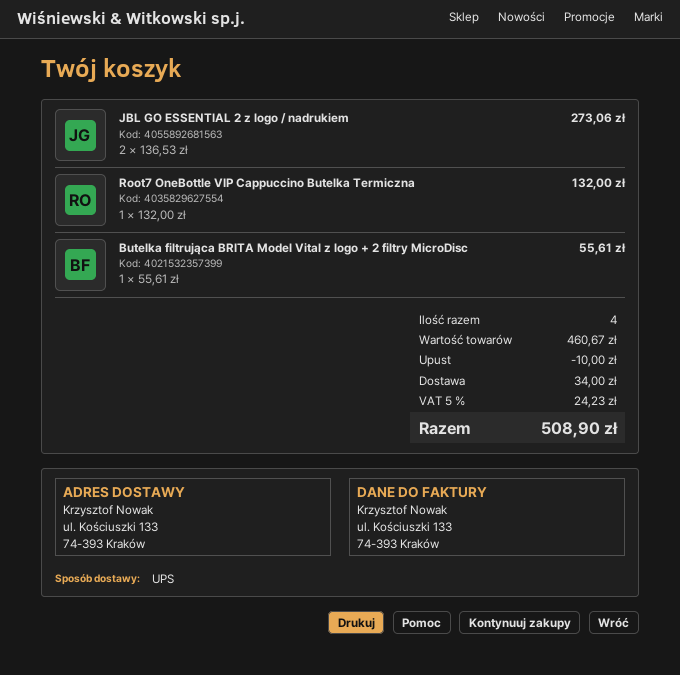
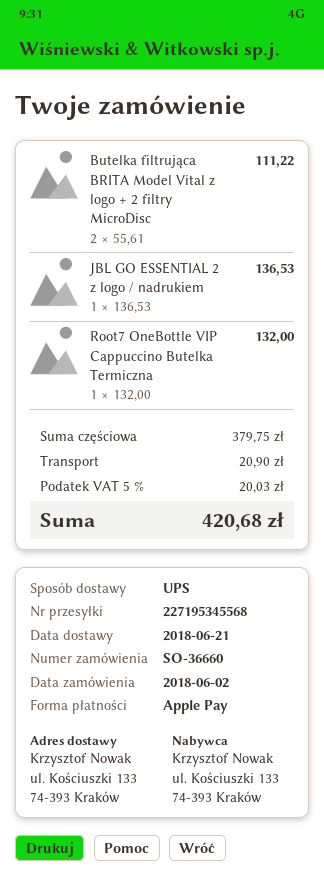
JBL GO ESSENTIAL 2 z logo / nadrukiem: 2 x 136.53 = 273.06 -> 1 x 136.53 = 136.53
Butelka filtrująca BRITA Model Vital z logo + 2 filtry MicroDisc: 1 x 55.61 = 55.61 -> 2 x 55.61 = 111.22
subtotal: 460.67 -> 379.75
discount: 10.00 -> none
shipping: 34.00 -> 20.90
tax: 5% = 24.23 -> 5% = 20.03
total: 508.90 -> 420.68

